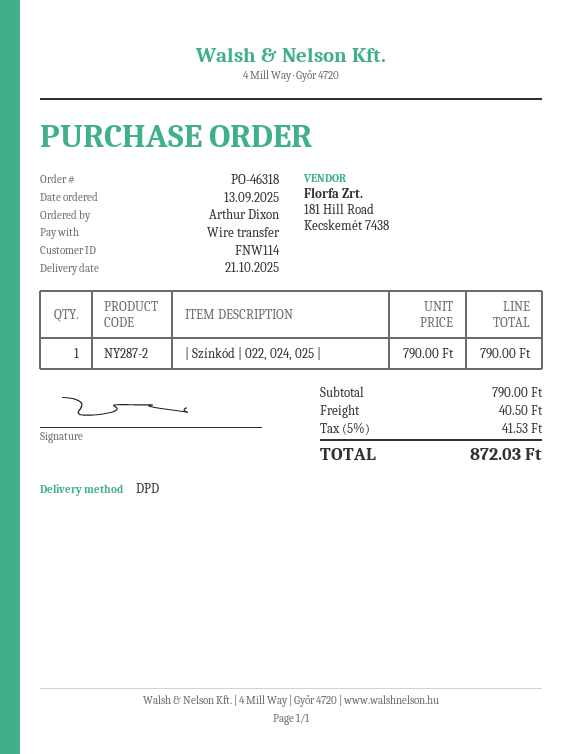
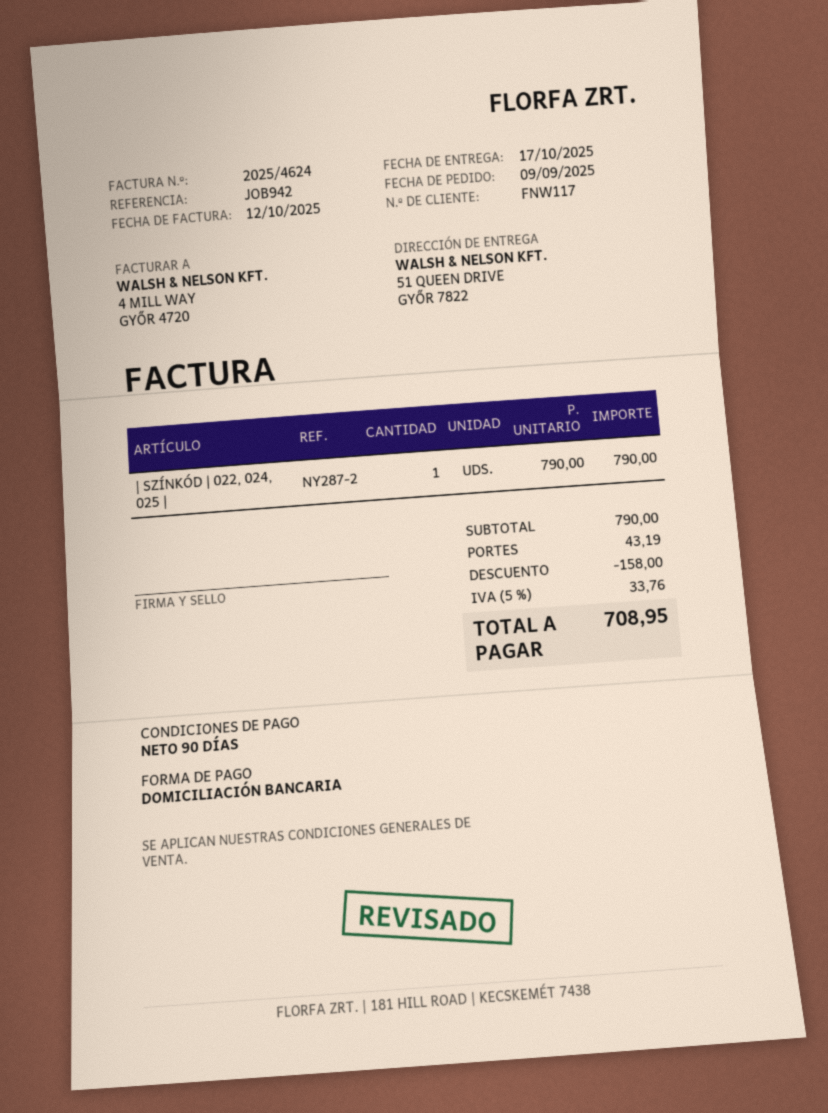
order date: 2025-09-13 -> 2025-09-09
delivery date: 2025-10-21 -> 2025-10-17
customer number: FNW114 -> FNW117
payment method: bank transfer -> direct debit
discount: none -> 158.00
shipping: 40.50 -> 43.19
tax: 5% = 41.53 -> 5% = 33.76
total: 872.03 -> 708.95

